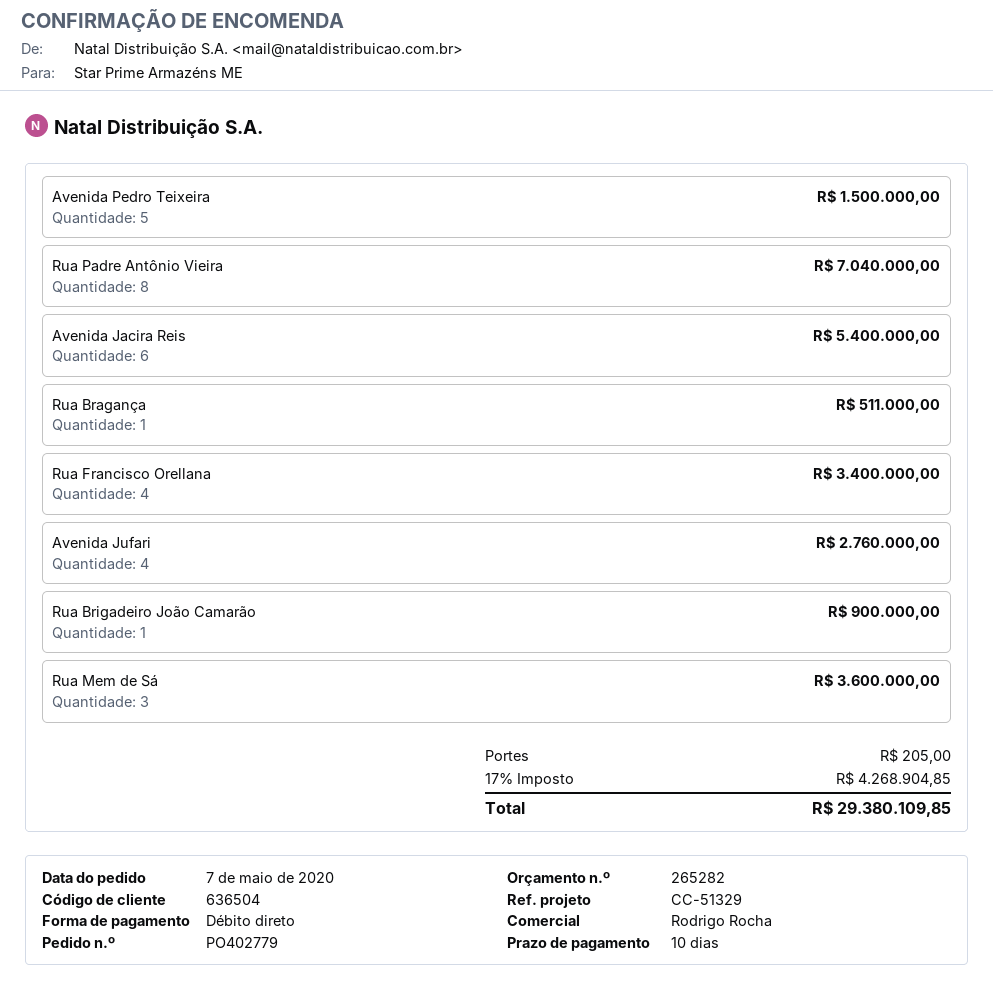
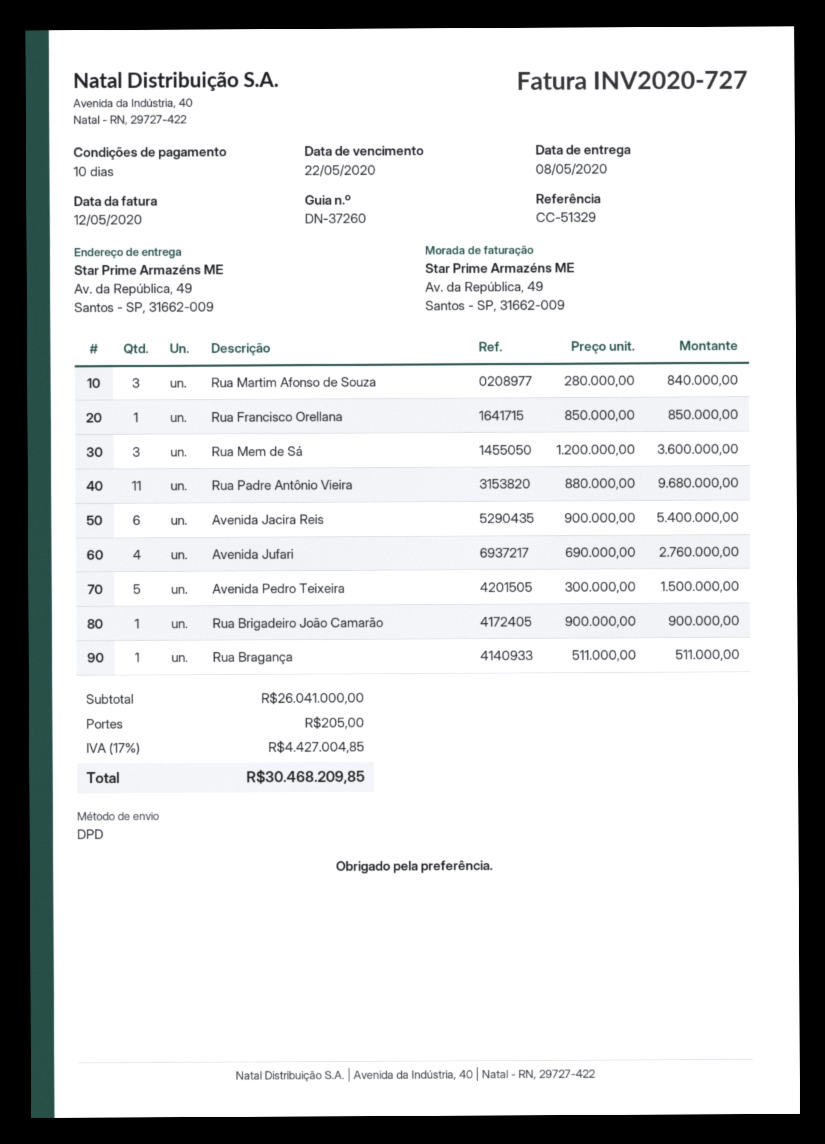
Rua Padre Antônio Vieira: 8 for 7040000.00 -> 11 for 9680000.00
Rua Francisco Orellana: 4 for 3400000.00 -> 1 for 850000.00
Rua Martim Afonso de Souza: none -> 3 for 840000.00
tax: 17% = 4268904.85 -> 17% = 4427004.85
total: 29380109.85 -> 30468209.85

